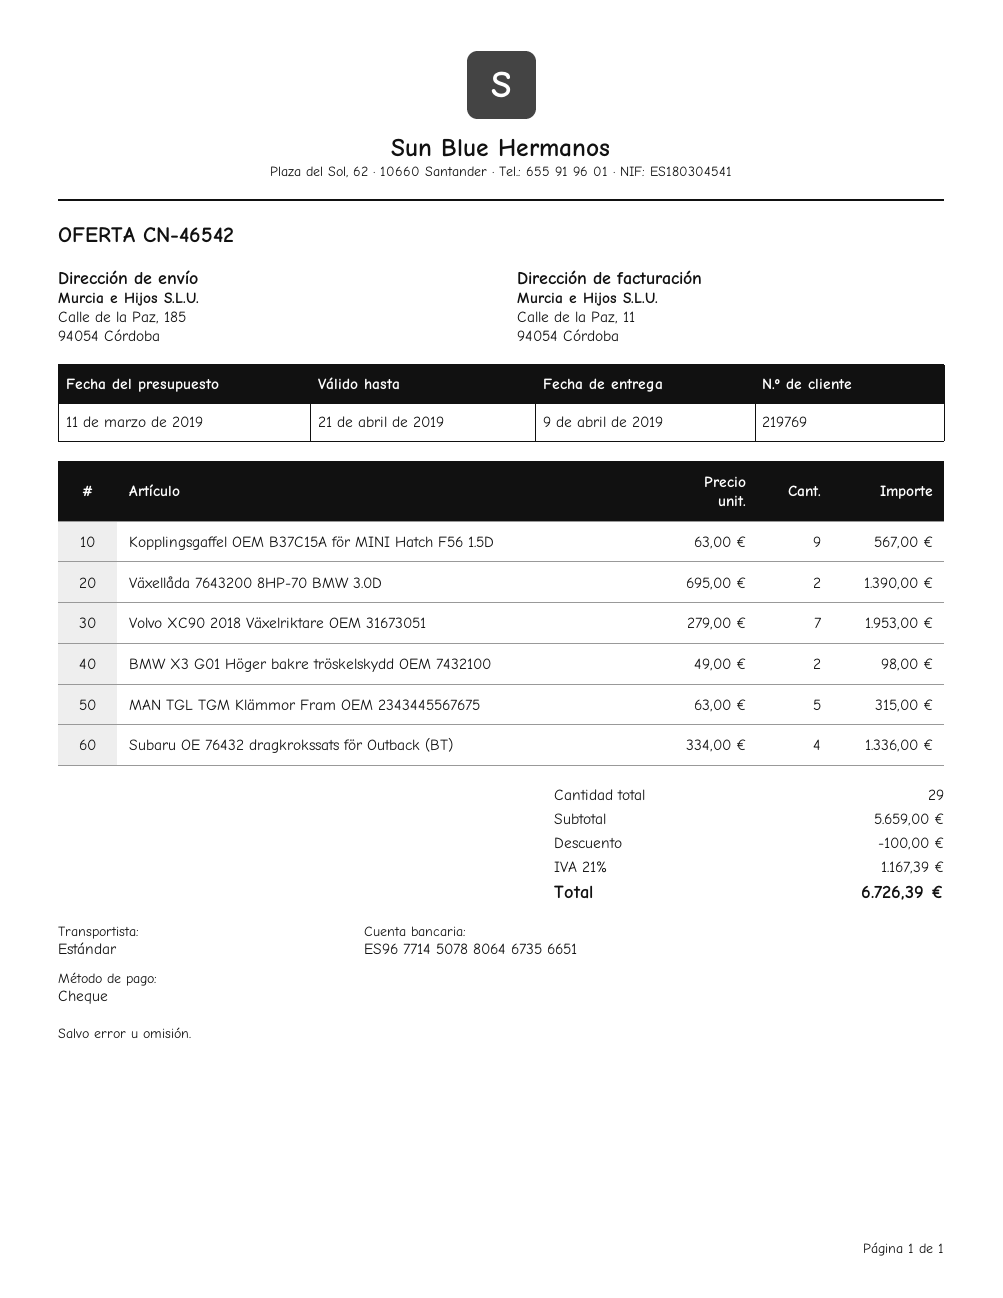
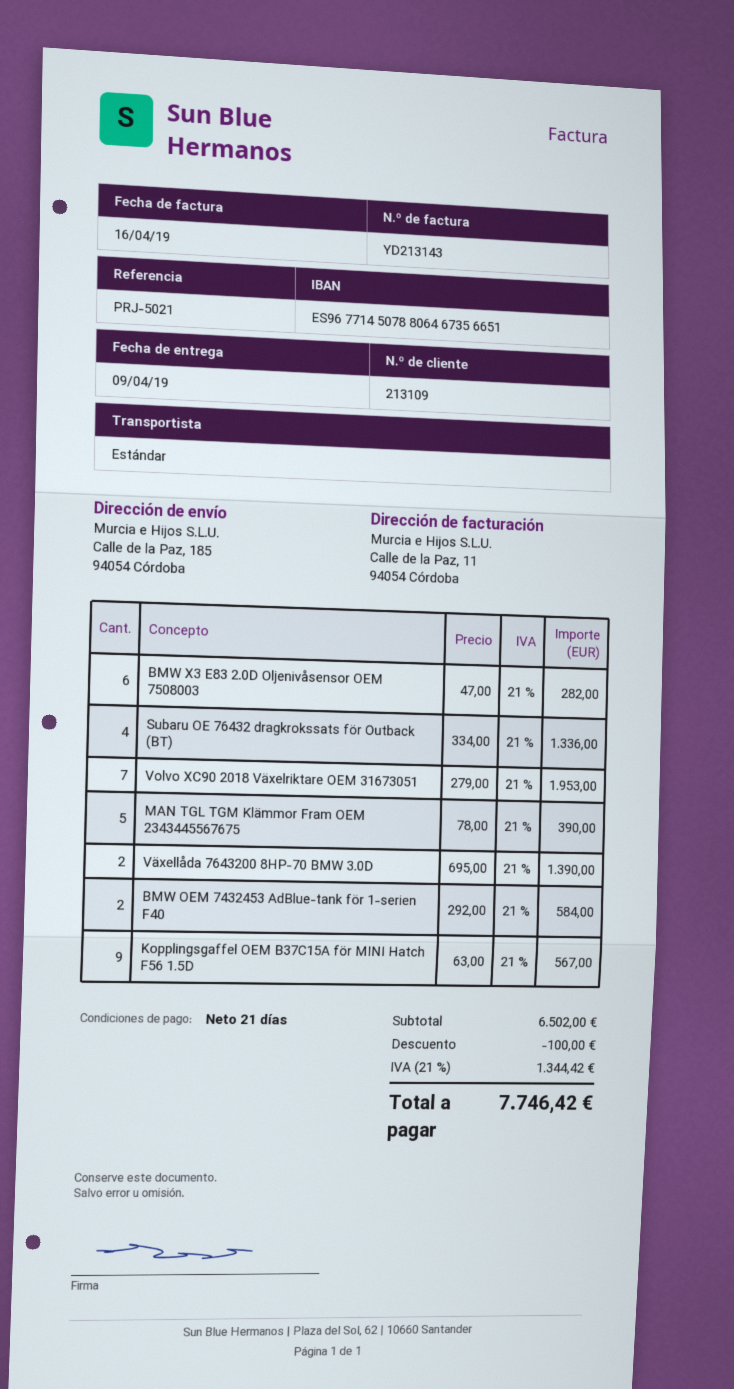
customer number: 219769 -> 213109
BMW X3 G01 Höger bakre tröskelskydd OEM 7432100: 2 x 49.00 = 98.00 -> none
MAN TGL TGM Klämmor Fram OEM 2343445567675: 5 x 63.00 = 315.00 -> 5 x 78.00 = 390.00
BMW X3 E83 2.0D Oljenivåsensor OEM 7508003: none -> 6 x 47.00 = 282.00
BMW OEM 7432453 AdBlue-tank för 1-serien F40: none -> 2 x 292.00 = 584.00
subtotal: 5659.00 -> 6502.00
tax: 21% = 1167.39 -> 21% = 1344.42
total: 6726.39 -> 7746.42

